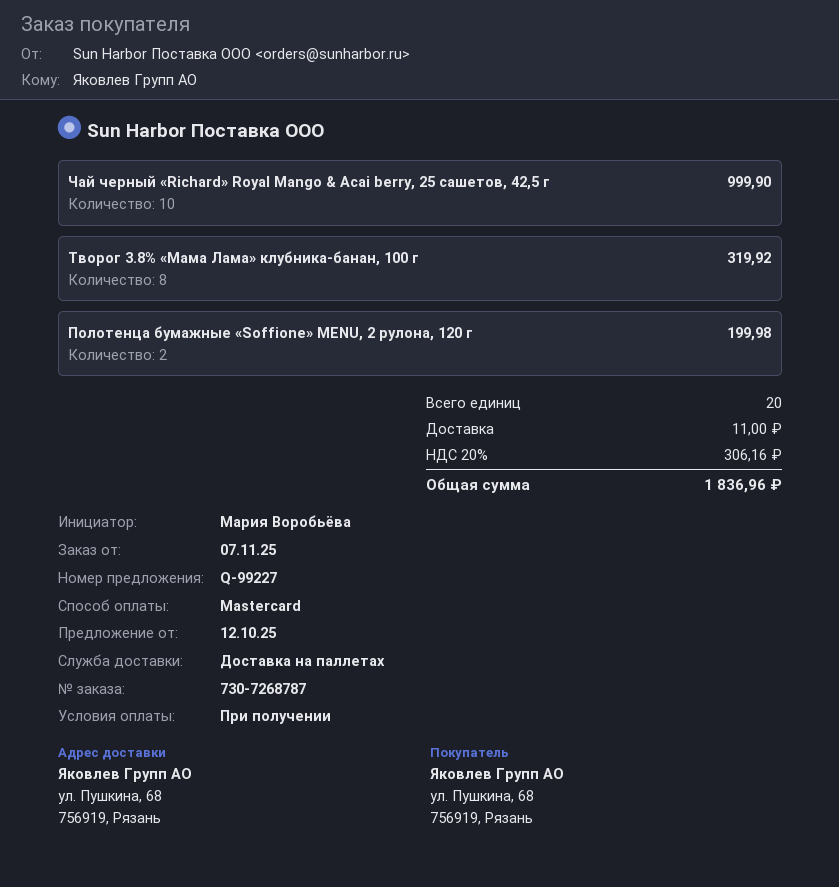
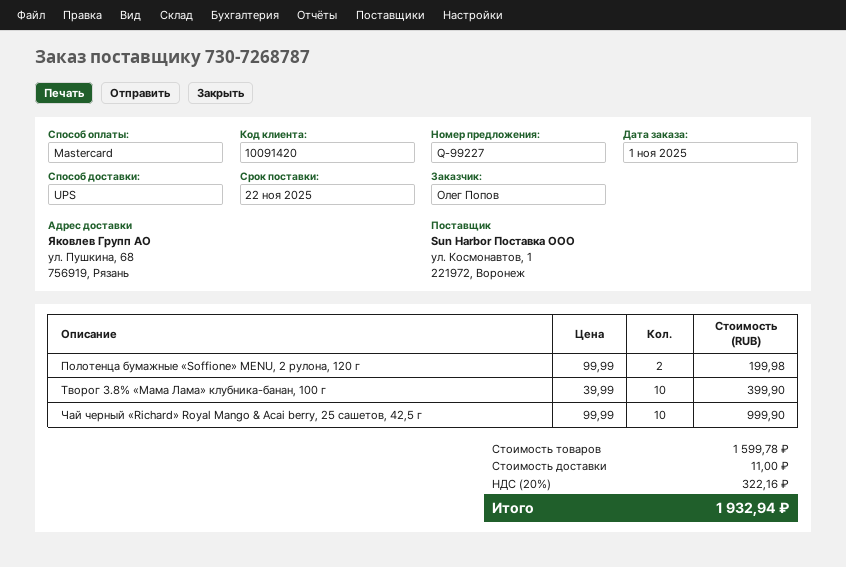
order date: 2025-11-07 -> 2025-11-01
ordered by: Мария Воробьёва -> Олег Попов
shipping method: pallet freight -> UPS
Творог 3.8% «Мама Лама» клубника-банан, 100 г: 8 for 319.92 -> 10 for 399.90
tax: 20% = 306.16 -> 20% = 322.16
total: 1836.96 -> 1932.94

